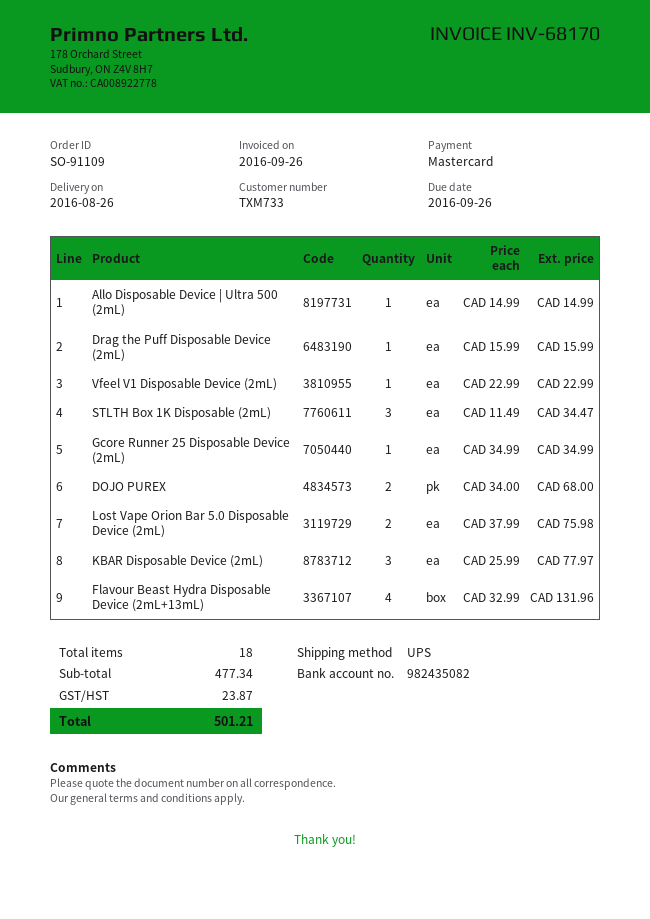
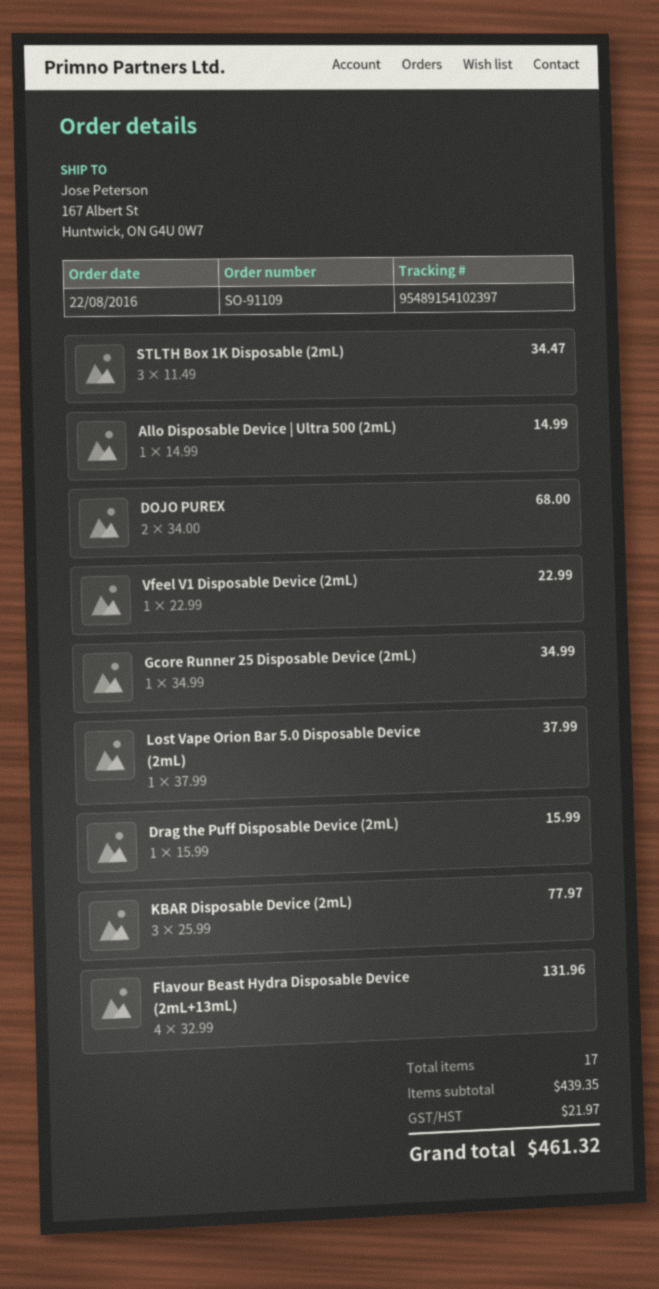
Lost Vape Orion Bar 5.0 Disposable Device (2mL): 2 x 37.99 = 75.98 -> 1 x 37.99 = 37.99
total quantity: 18 -> 17
subtotal: 477.34 -> 439.35
tax: 23.87 -> 21.97
total: 501.21 -> 461.32

